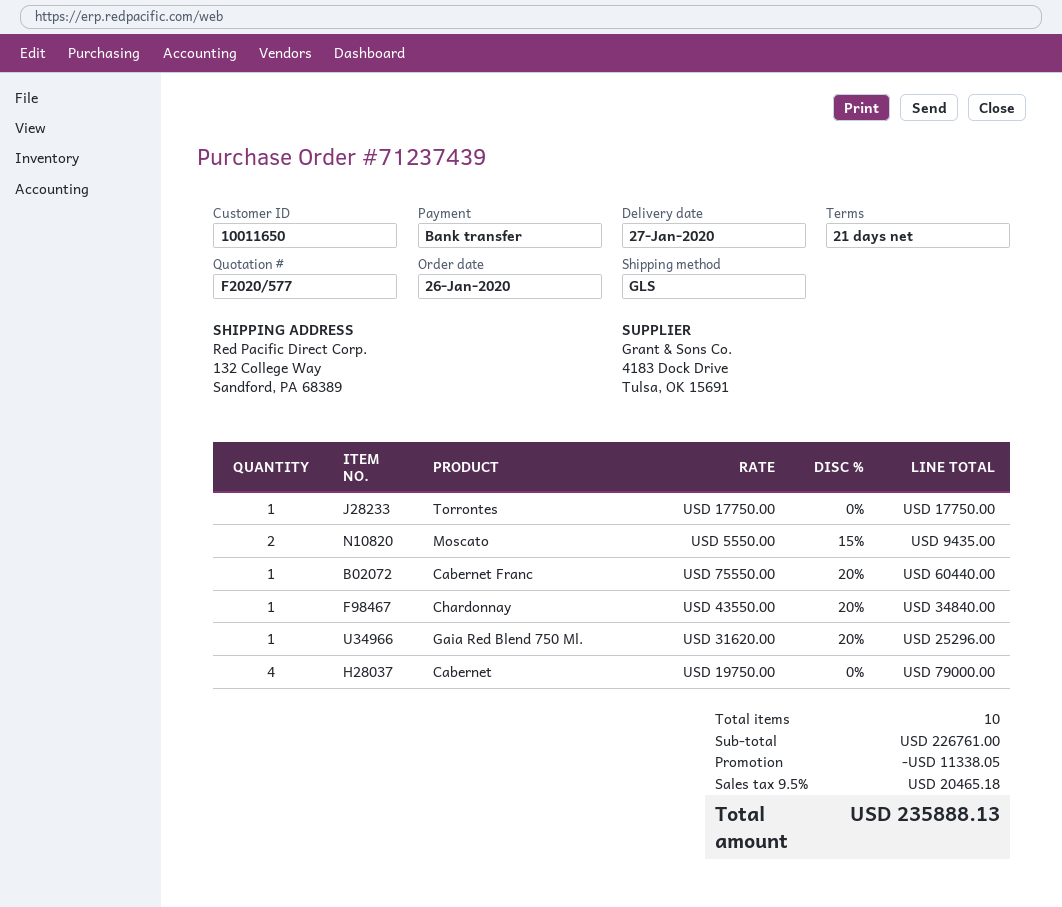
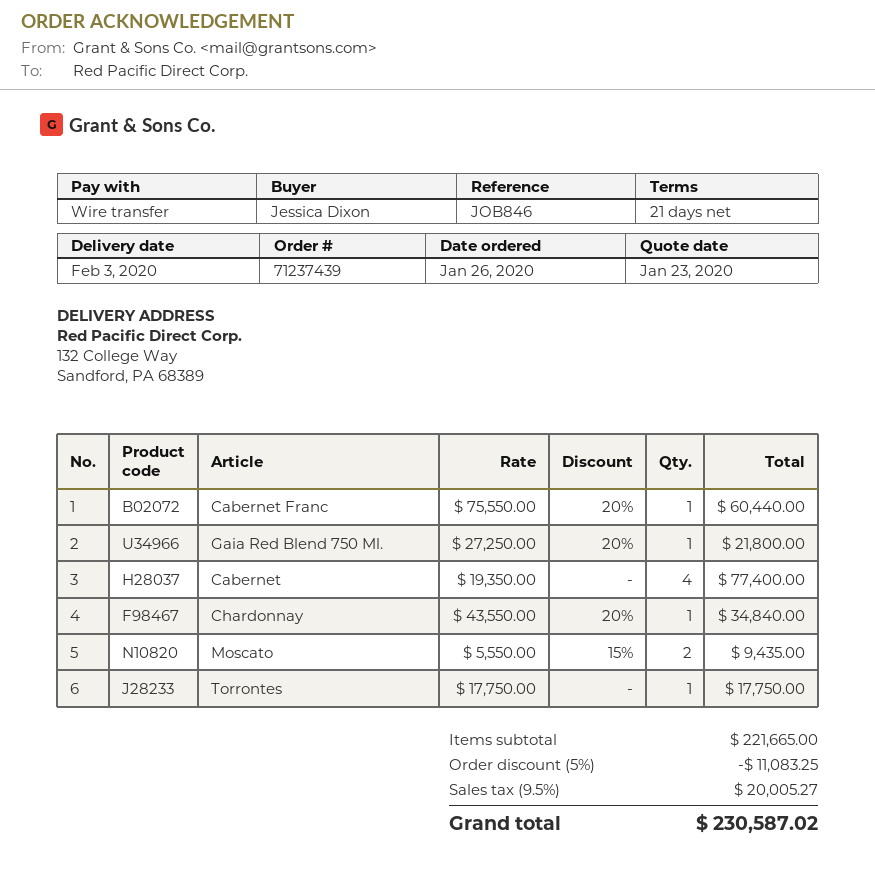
delivery date: 2020-01-27 -> 2020-02-03
Gaia Red Blend 750 Ml.: 1 x 31620.00 - 20% = 25296.00 -> 1 x 27250.00 - 20% = 21800.00
Cabernet: 4 x 19750.00 = 79000.00 -> 4 x 19350.00 = 77400.00
subtotal: 226761.00 -> 221665.00
discount: 11338.05 -> 11083.25
tax: 9.5% = 20465.18 -> 9.5% = 20005.27
total: 235888.13 -> 230587.02

